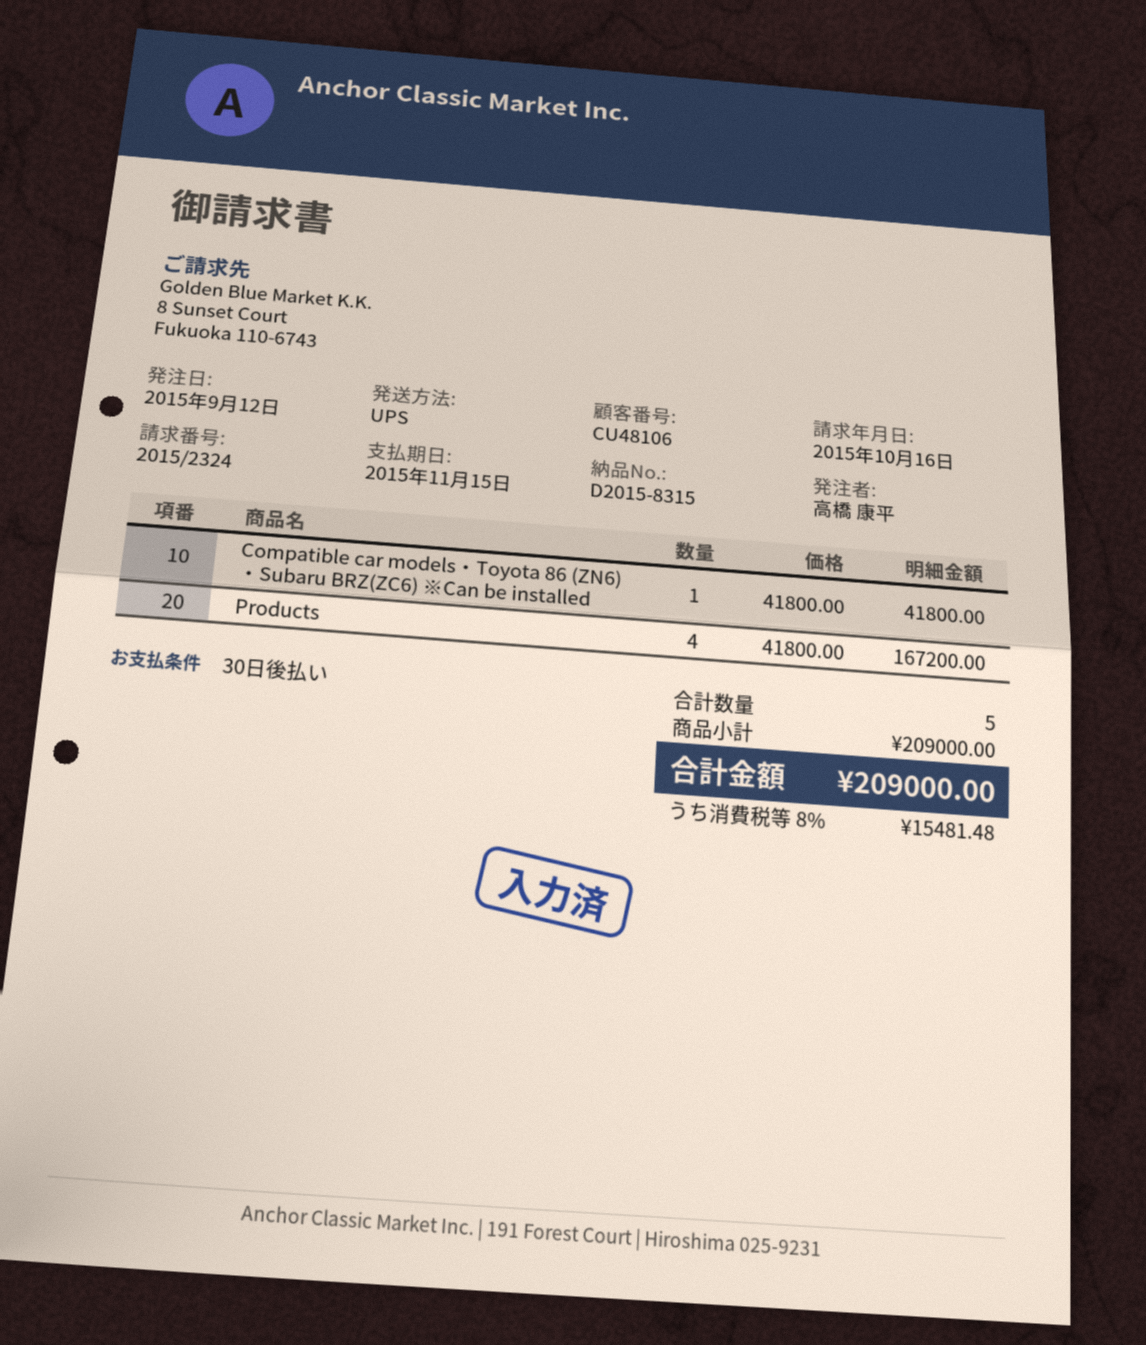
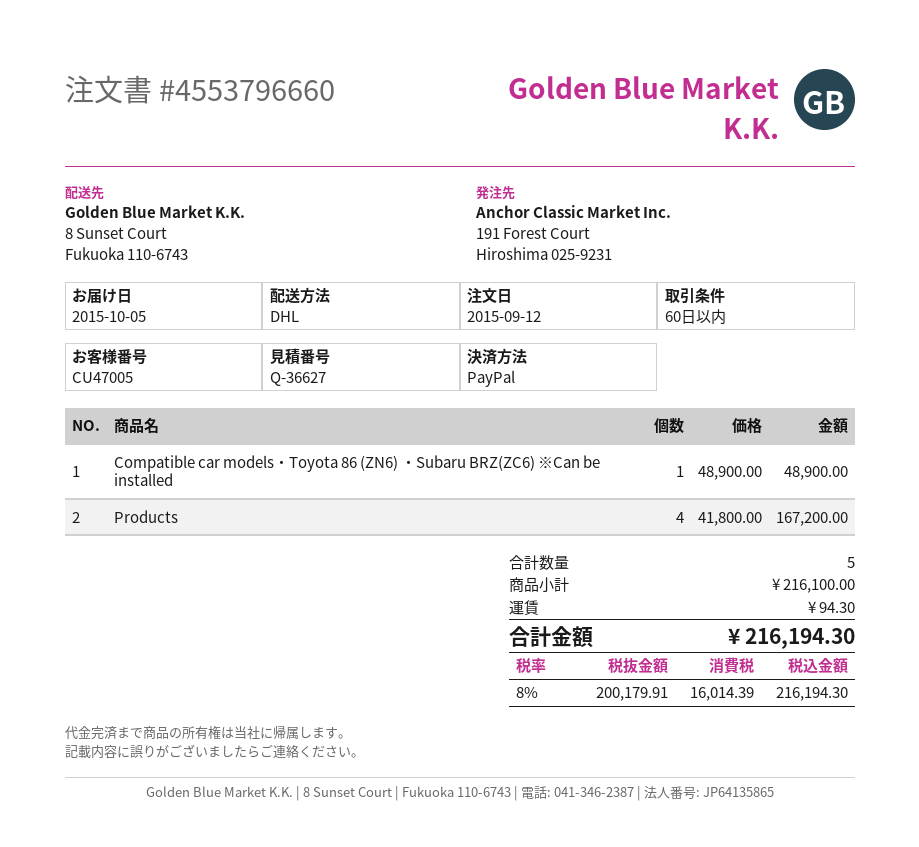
payment terms: 30 days -> 60 days
customer number: CU48106 -> CU47005
shipping method: UPS -> DHL
Compatible car models・Toyota 86 (ZN6) ・Subaru BRZ(ZC6) ※Can be installed: 1 x 41800.00 = 41800.00 -> 1 x 48900.00 = 48900.00
subtotal: 209000.00 -> 216100.00
shipping: none -> 94.30
tax: 8% = 15481.48 -> 8% = 16014.39
total: 209000.00 -> 216194.30

